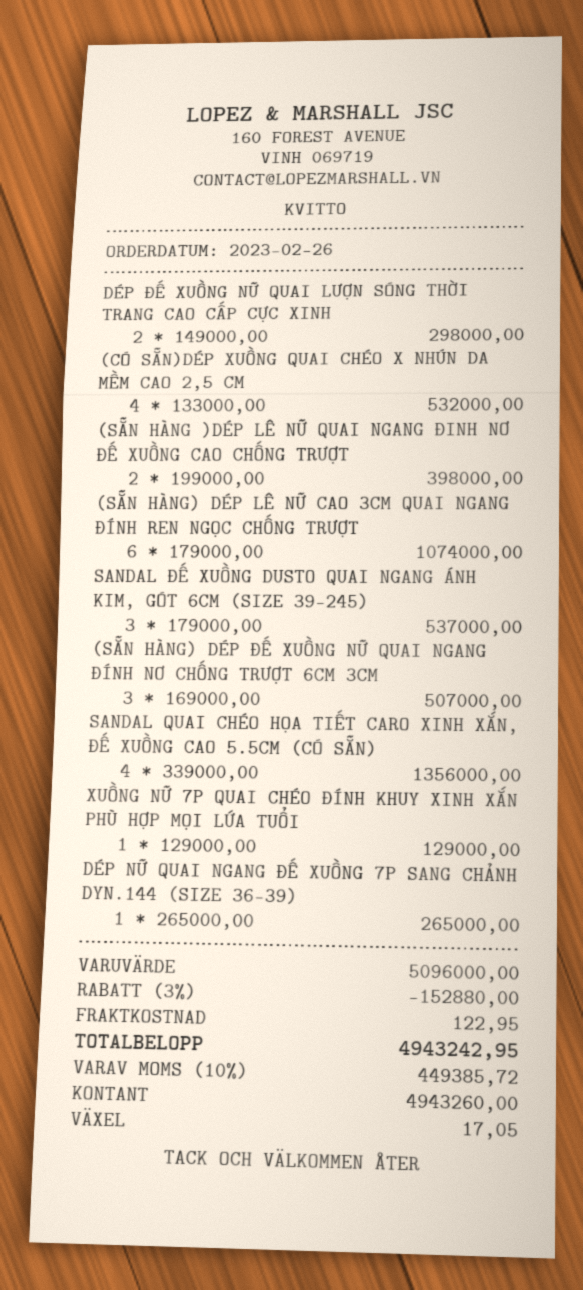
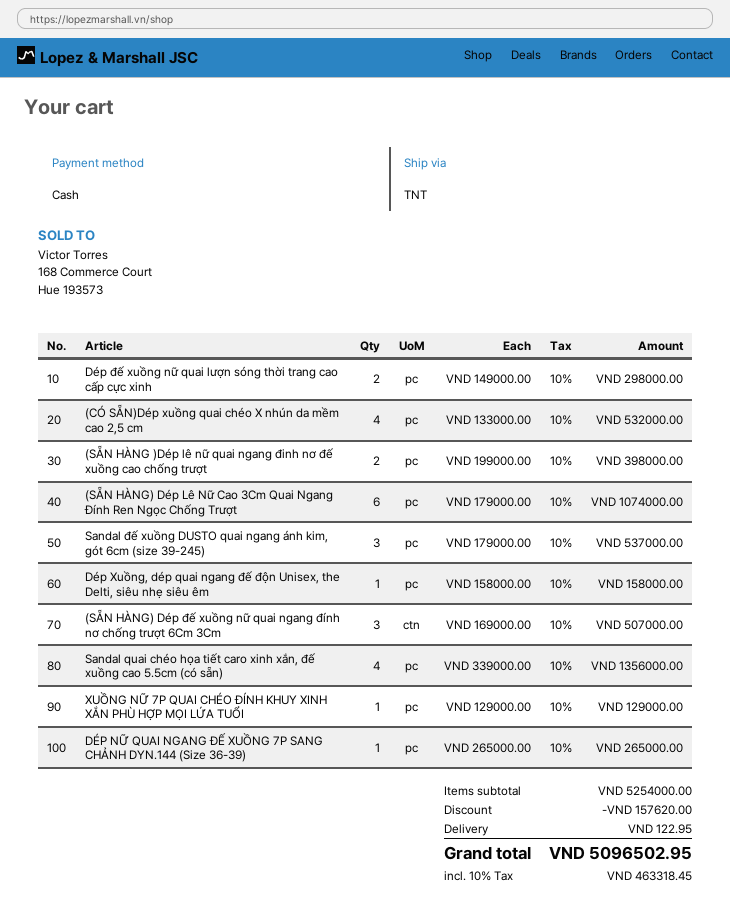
Dép Xuồng, dép quai ngang đế độn Unisex, the Delti, siêu nhẹ siêu êm: none -> 1 x 158000.00 = 158000.00
subtotal: 5096000.00 -> 5254000.00
discount: 152880.00 -> 157620.00
tax: 10% = 449385.72 -> 10% = 463318.45
total: 4943242.95 -> 5096502.95

